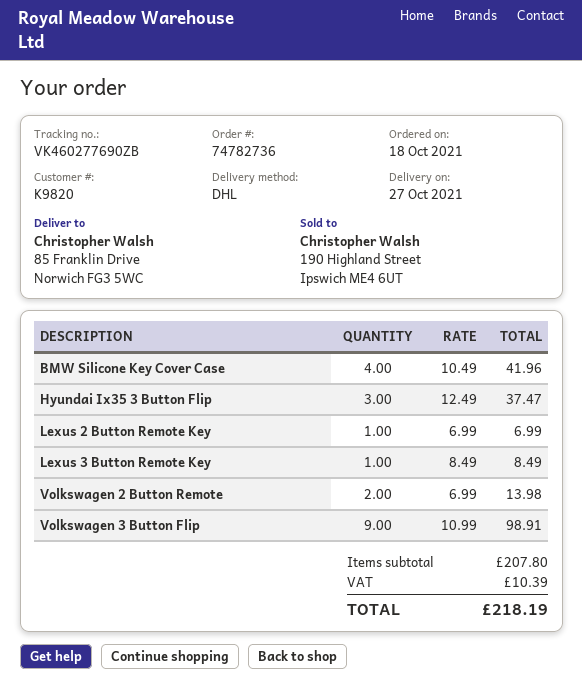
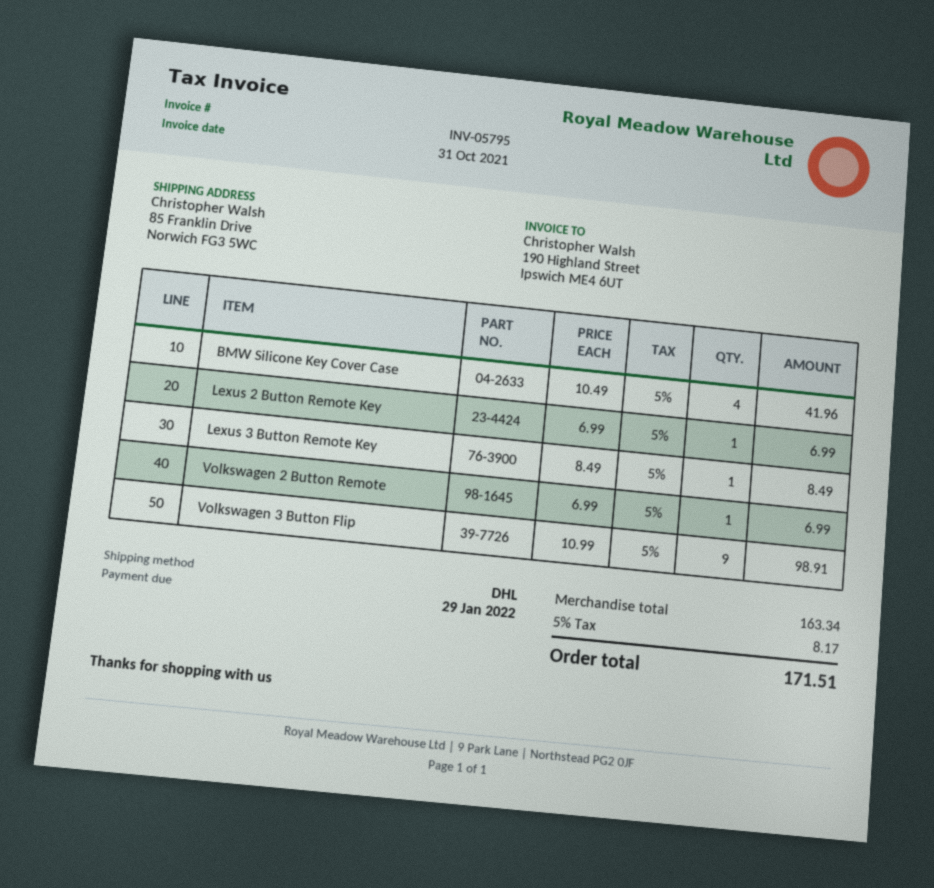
Hyundai Ix35 3 Button Flip: 3 x 12.49 = 37.47 -> none
Volkswagen 2 Button Remote: 2 x 6.99 = 13.98 -> 1 x 6.99 = 6.99
subtotal: 207.80 -> 163.34
tax: 10.39 -> 8.17
total: 218.19 -> 171.51

